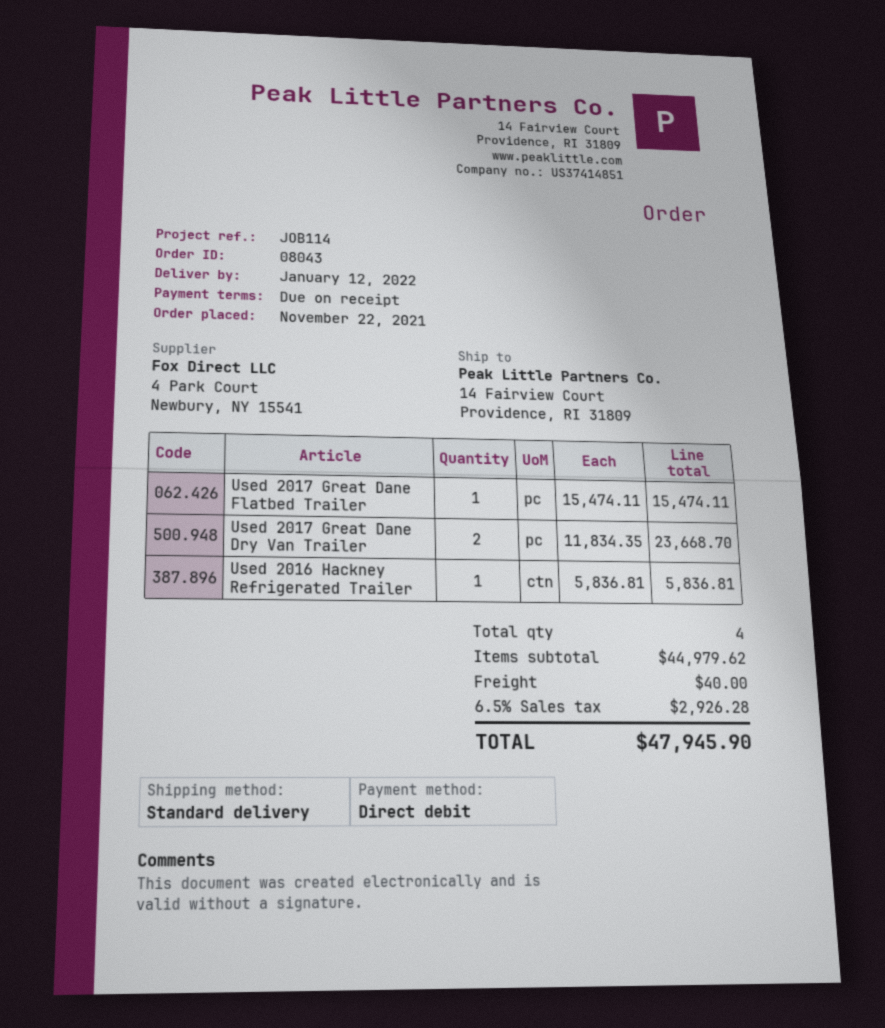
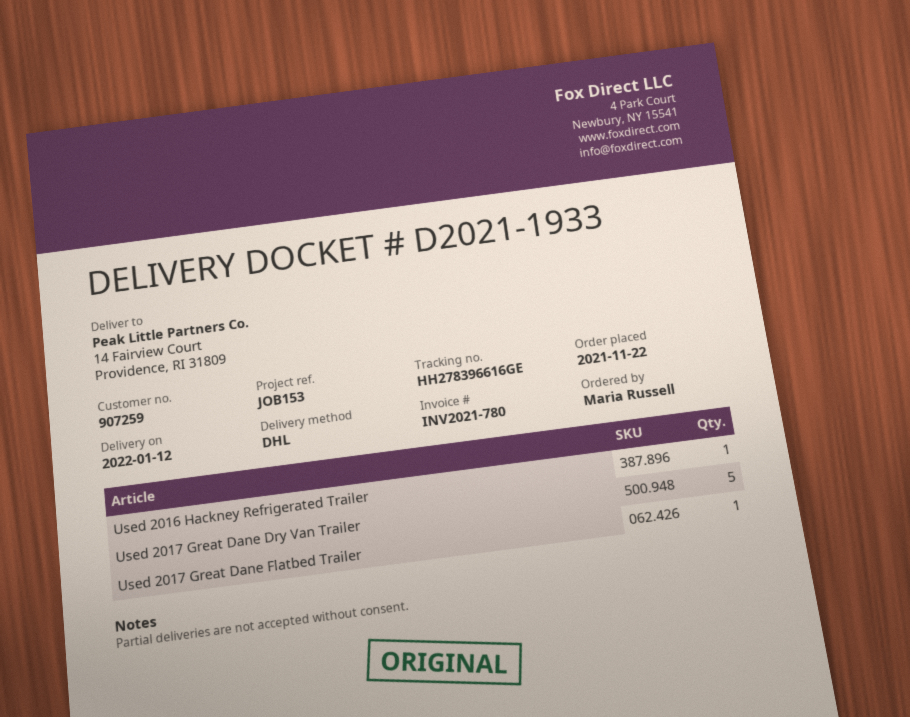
reference: JOB114 -> JOB153
shipping method: standard -> DHL
Used 2017 Great Dane Dry Van Trailer: 2 -> 5

